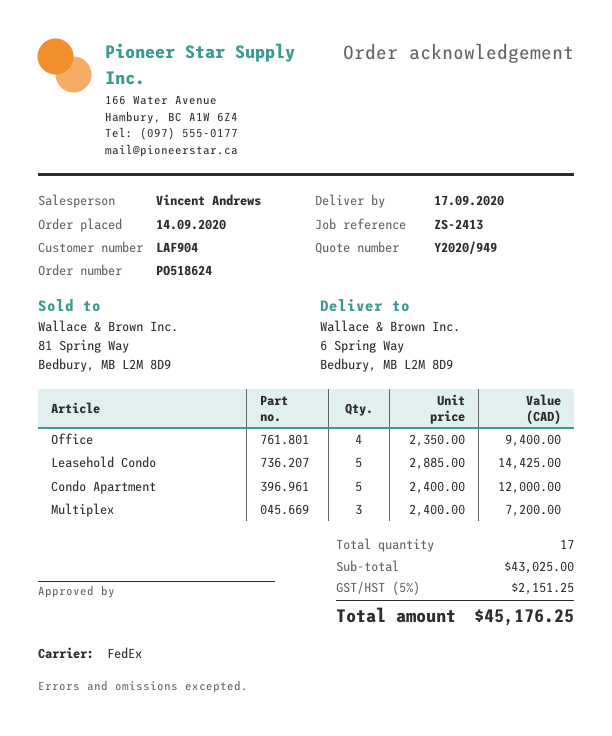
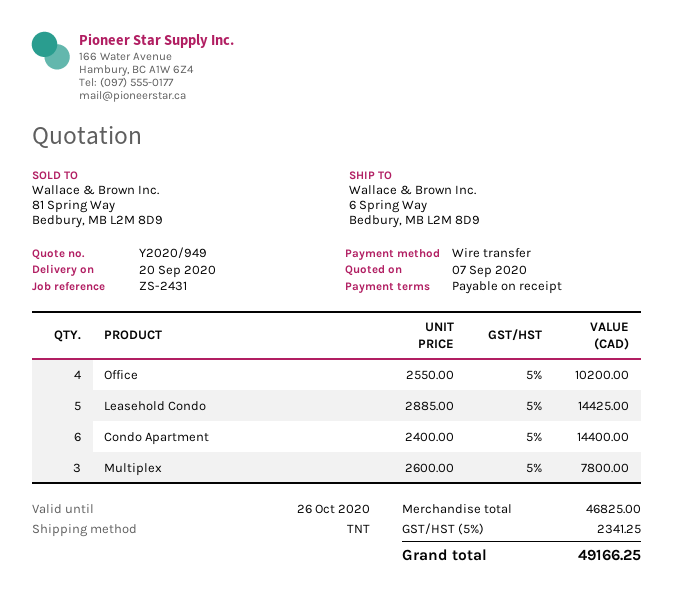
delivery date: 2020-09-17 -> 2020-09-20
reference: ZS-2413 -> ZS-2431
shipping method: FedEx -> TNT
Office: 4 x 2350.00 = 9400.00 -> 4 x 2550.00 = 10200.00
Condo Apartment: 5 x 2400.00 = 12000.00 -> 6 x 2400.00 = 14400.00
Multiplex: 3 x 2400.00 = 7200.00 -> 3 x 2600.00 = 7800.00
subtotal: 43025.00 -> 46825.00
tax: 5% = 2151.25 -> 5% = 2341.25
total: 45176.25 -> 49166.25

